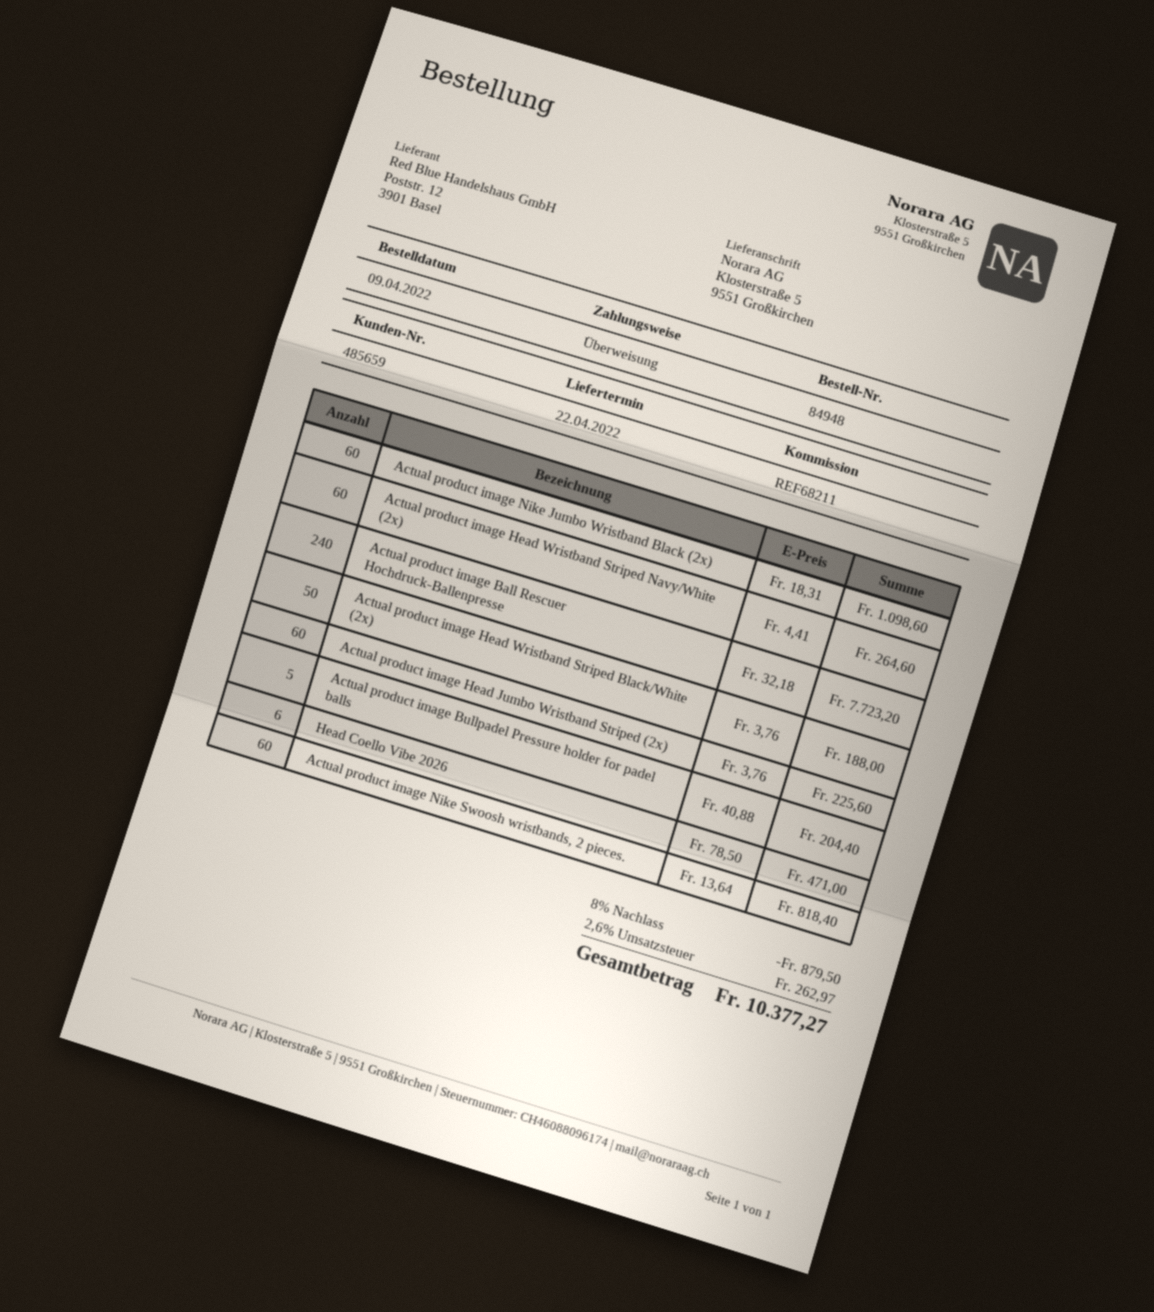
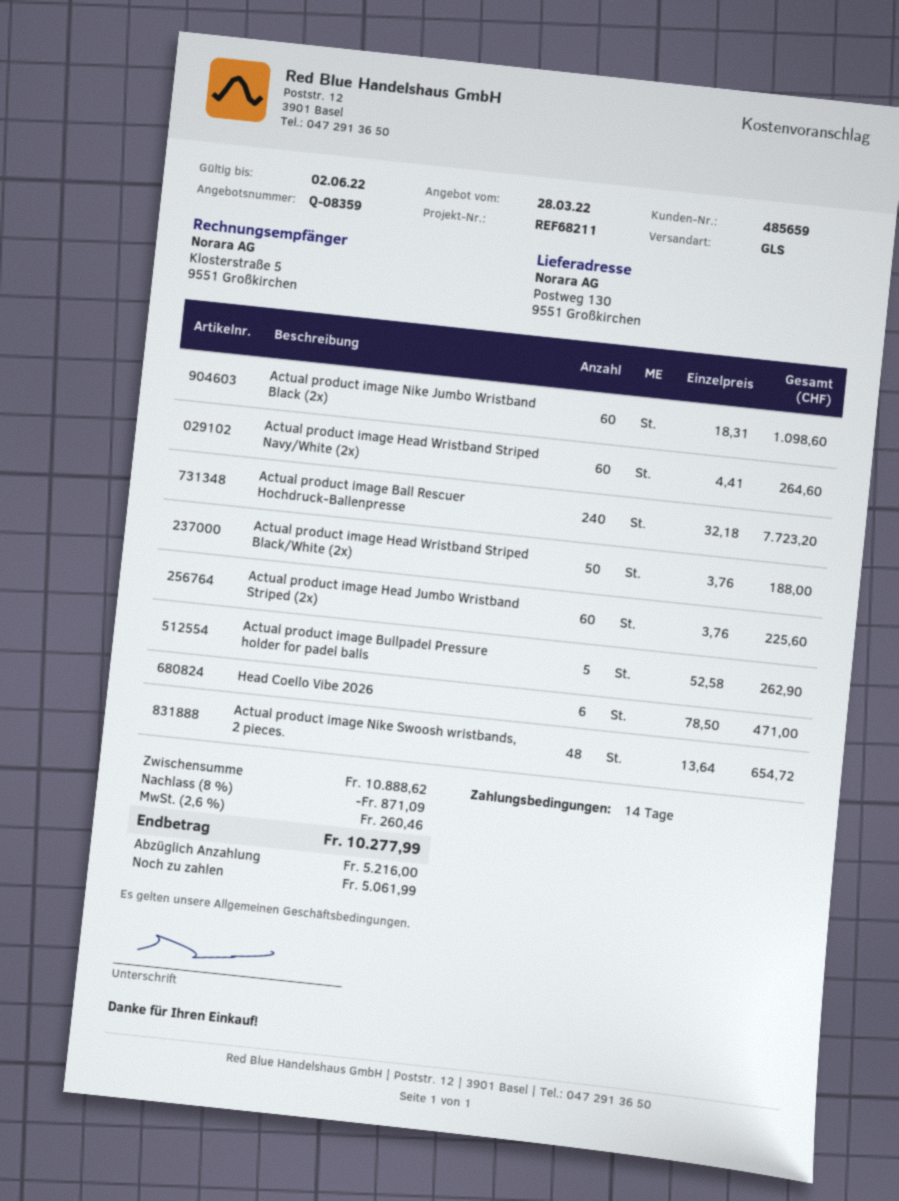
ship to: Klosterstraße 5, 9551 Großkirchen -> Postweg 130, 9551 Großkirchen
Actual product image Bullpadel Pressure holder for padel balls: 5 x 40.88 = 204.40 -> 5 x 52.58 = 262.90
Actual product image Nike Swoosh wristbands, 2 pieces.: 60 x 13.64 = 818.40 -> 48 x 13.64 = 654.72
discount: 8% = 879.50 -> 8% = 871.09
tax: 2.6% = 262.97 -> 2.6% = 260.46
total: 10377.27 -> 10277.99

